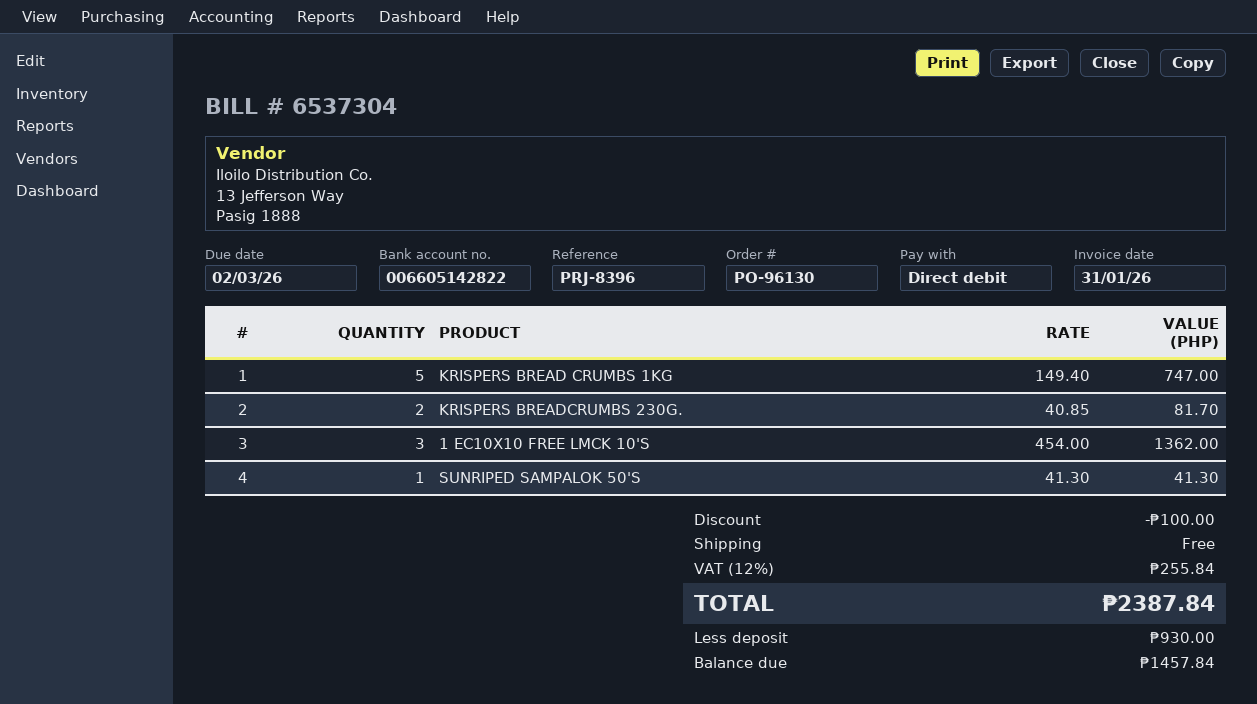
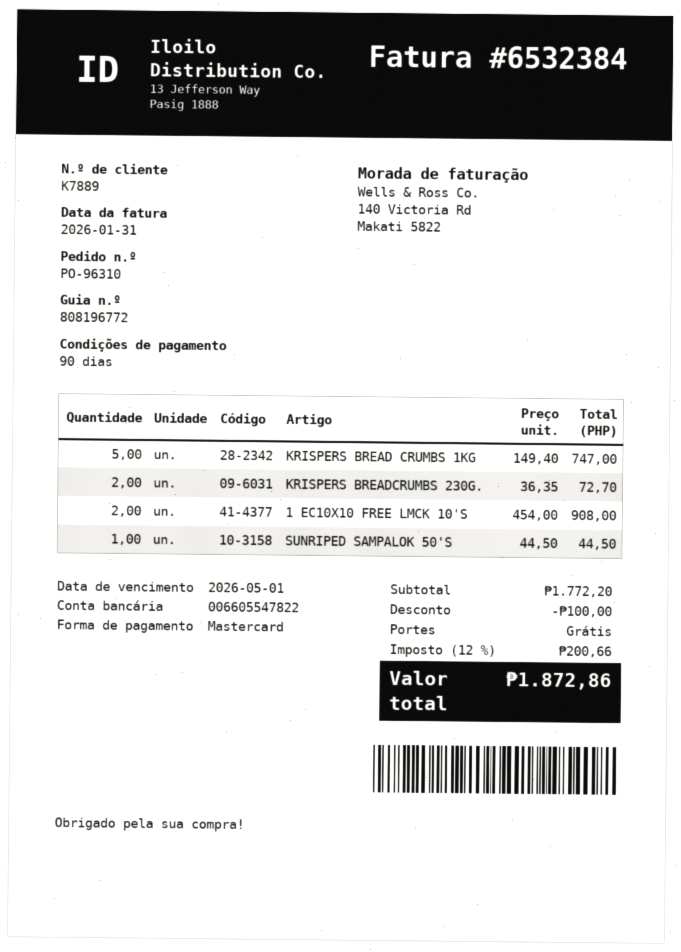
order number: PO-96130 -> PO-96310
invoice number: 6537304 -> 6532384
due date: 2026-03-02 -> 2026-05-01
payment method: direct debit -> Mastercard
bank account: 006605142822 -> 006605547822
KRISPERS BREADCRUMBS 230G.: 2 x 40.85 = 81.70 -> 2 x 36.35 = 72.70
1 EC10X10 FREE LMCK 10'S: 3 x 454.00 = 1362.00 -> 2 x 454.00 = 908.00
SUNRIPED SAMPALOK 50'S: 1 x 41.30 = 41.30 -> 1 x 44.50 = 44.50
tax: 12% = 255.84 -> 12% = 200.66
total: 2387.84 -> 1872.86

